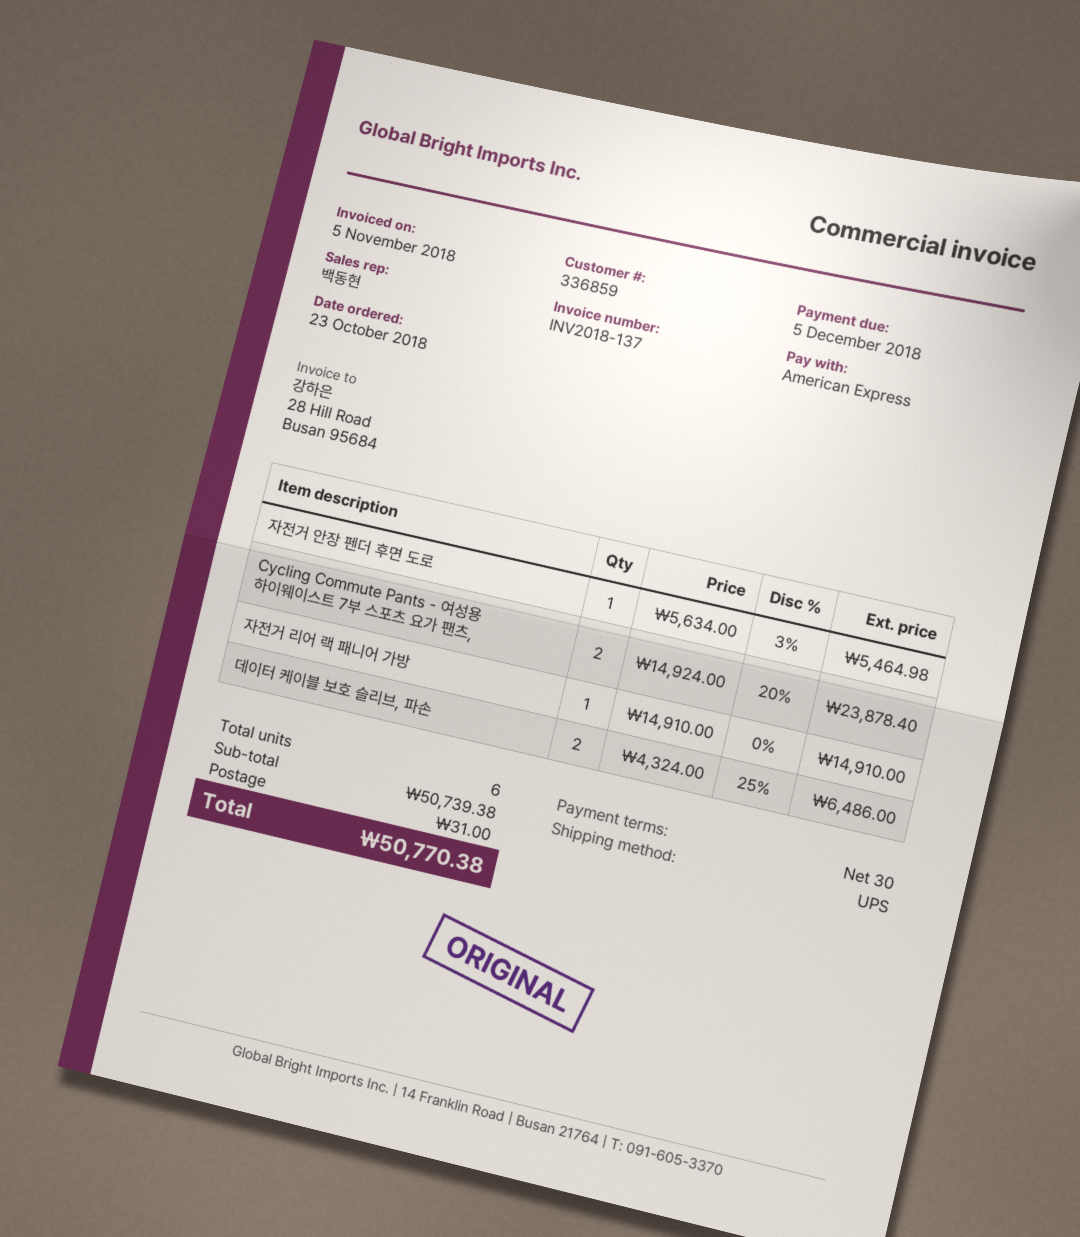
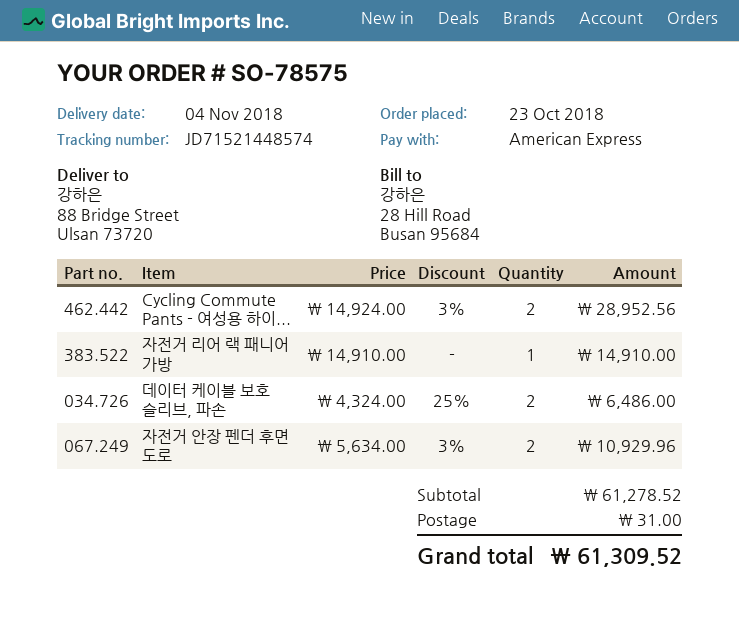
자전거 안장 펜더 후면 도로: 1 x 5634.00 - 3% = 5464.98 -> 2 x 5634.00 - 3% = 10929.96
Cycling Commute Pants - 여성용 하이웨이스트 7부 스포츠 요가 팬츠,: 2 x 14924.00 - 20% = 23878.40 -> 2 x 14924.00 - 3% = 28952.56
subtotal: 50739.38 -> 61278.52
total: 50770.38 -> 61309.52

